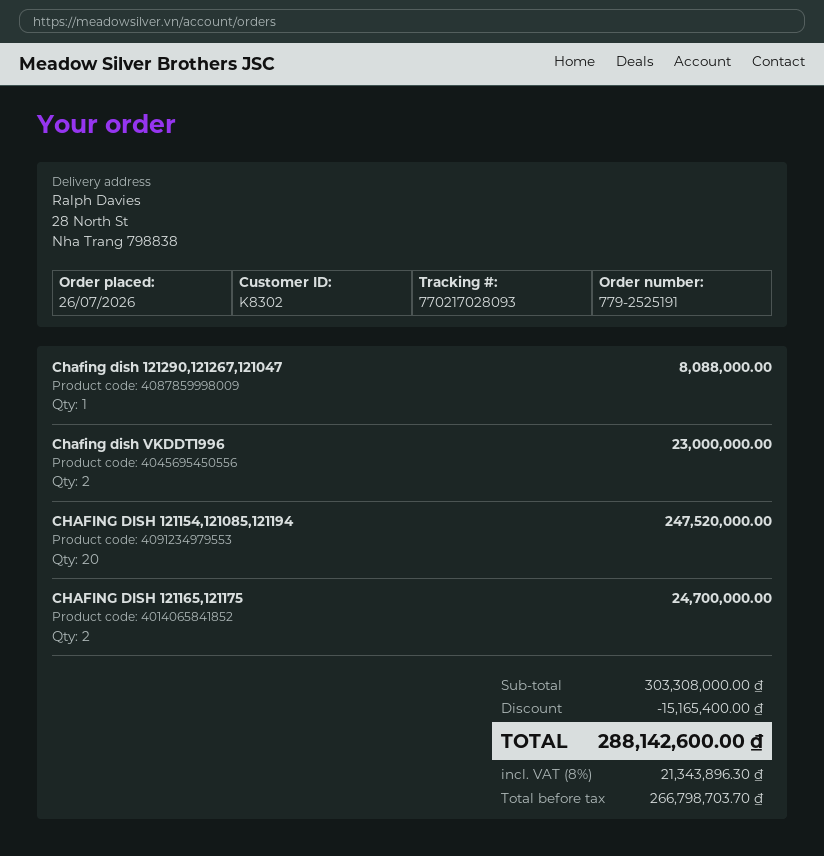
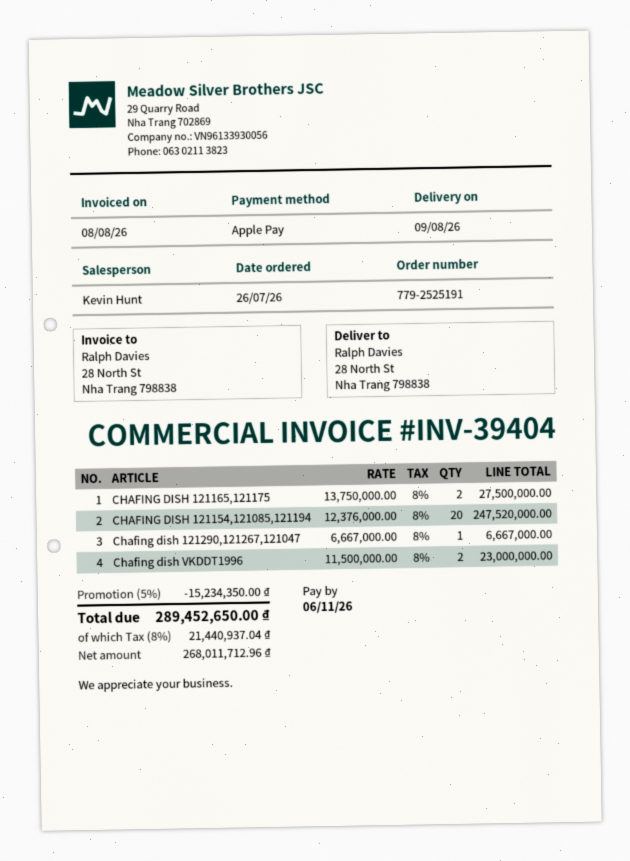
Chafing dish 121290,121267,121047: 1 for 8088000.00 -> 1 for 6667000.00
CHAFING DISH 121165,121175: 2 for 24700000.00 -> 2 for 27500000.00
discount: 15165400.00 -> 15234350.00
net: 266798703.70 -> 268011712.96
tax: 8% = 21343896.30 -> 8% = 21440937.04
total: 288142600.00 -> 289452650.00

